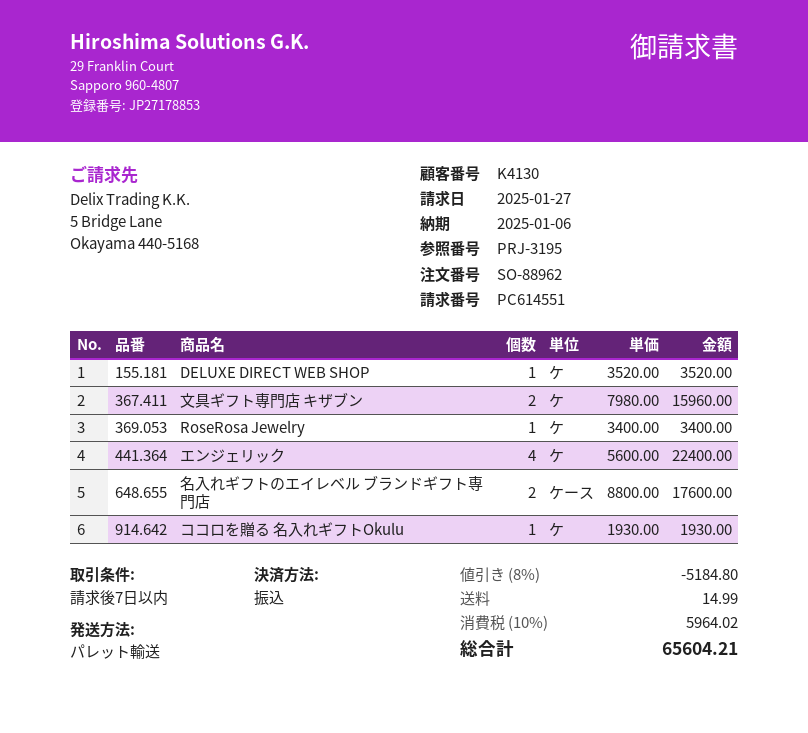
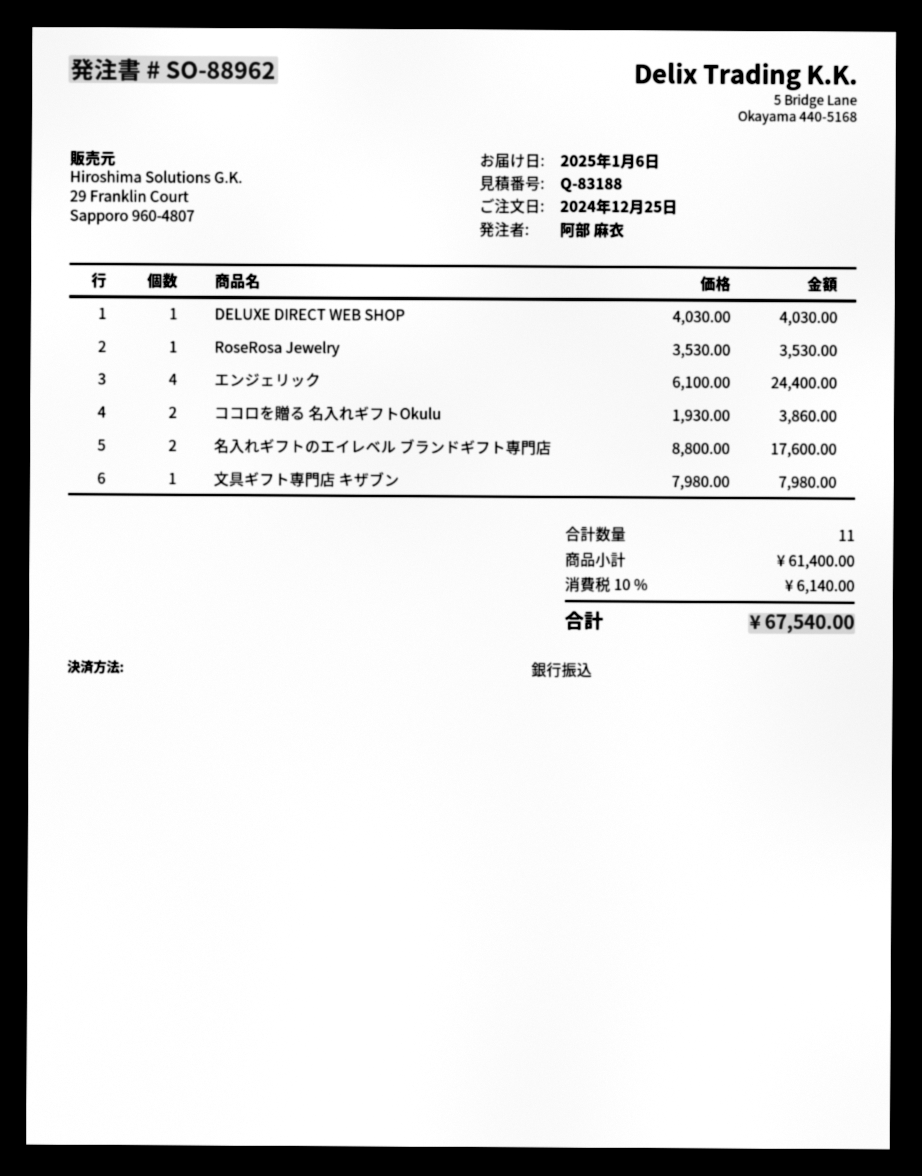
DELUXE DIRECT WEB SHOP: 1 x 3520.00 = 3520.00 -> 1 x 4030.00 = 4030.00
文具ギフト専門店 キザブン: 2 x 7980.00 = 15960.00 -> 1 x 7980.00 = 7980.00
RoseRosa Jewelry: 1 x 3400.00 = 3400.00 -> 1 x 3530.00 = 3530.00
エンジェリック: 4 x 5600.00 = 22400.00 -> 4 x 6100.00 = 24400.00
ココロを贈る 名入れギフトOkulu: 1 x 1930.00 = 1930.00 -> 2 x 1930.00 = 3860.00
discount: 8% = 5184.80 -> none
shipping: 14.99 -> none
tax: 10% = 5964.02 -> 10% = 6140.00
total: 65604.21 -> 67540.00

